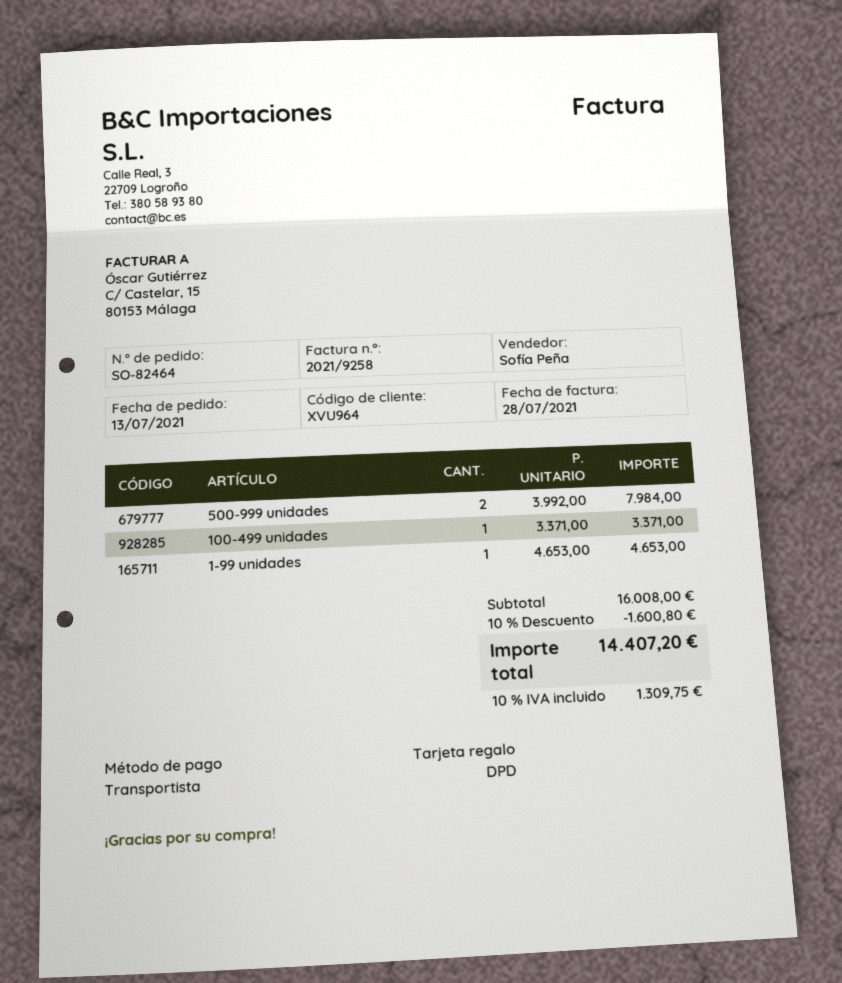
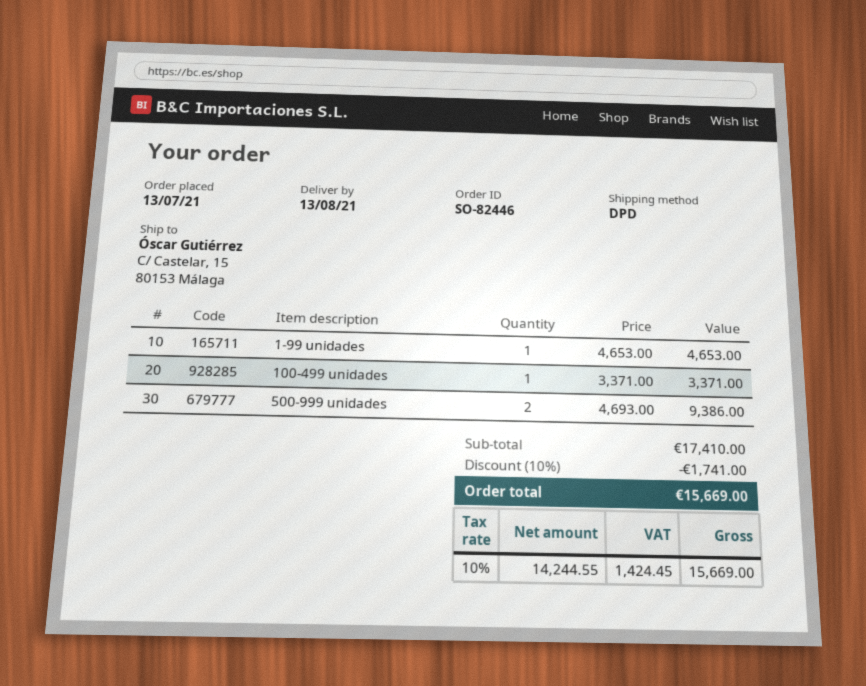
order number: SO-82464 -> SO-82446
500-999 unidades: 2 x 3992.00 = 7984.00 -> 2 x 4693.00 = 9386.00
subtotal: 16008.00 -> 17410.00
discount: 10% = 1600.80 -> 10% = 1741.00
tax: 10% = 1309.75 -> 10% = 1424.45
total: 14407.20 -> 15669.00

